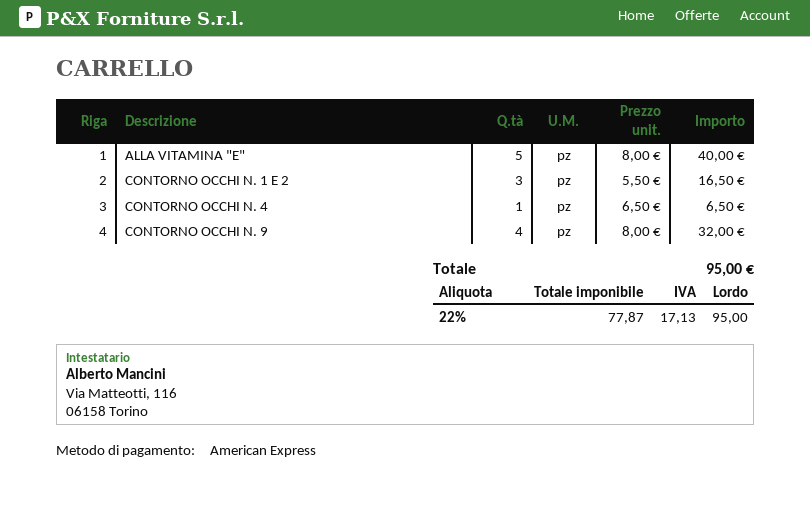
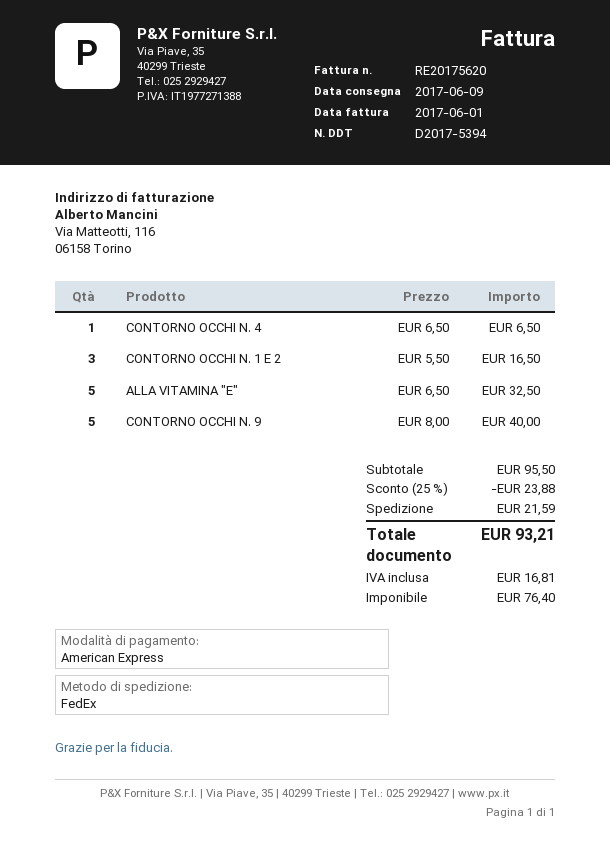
ALLA VITAMINA "E": 5 x 8.00 = 40.00 -> 5 x 6.50 = 32.50
CONTORNO OCCHI N. 9: 4 x 8.00 = 32.00 -> 5 x 8.00 = 40.00
discount: none -> 25% = 23.88
shipping: none -> 21.59
net: 77.87 -> 76.40
tax: 17.13 -> 16.81
total: 95.00 -> 93.21

